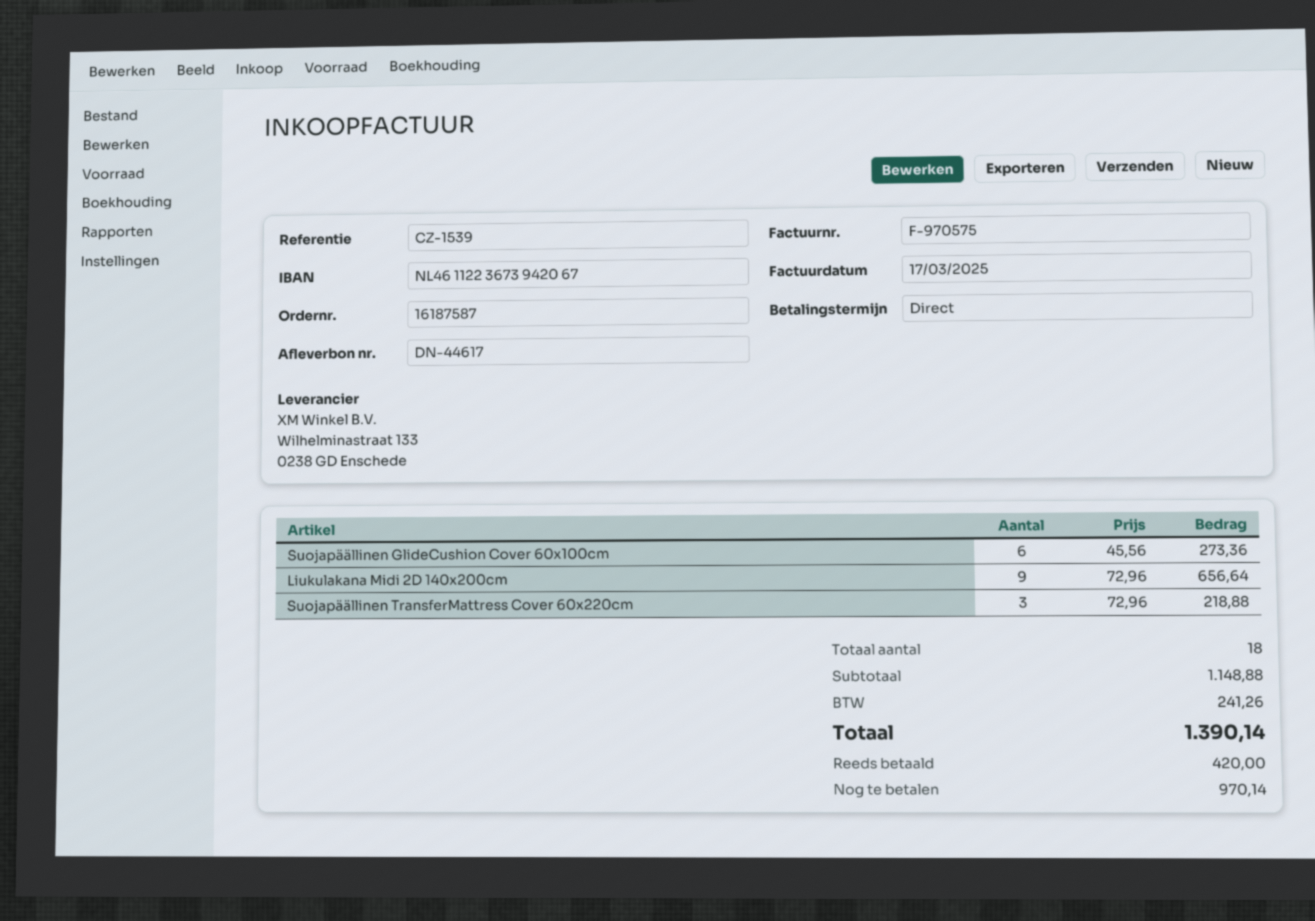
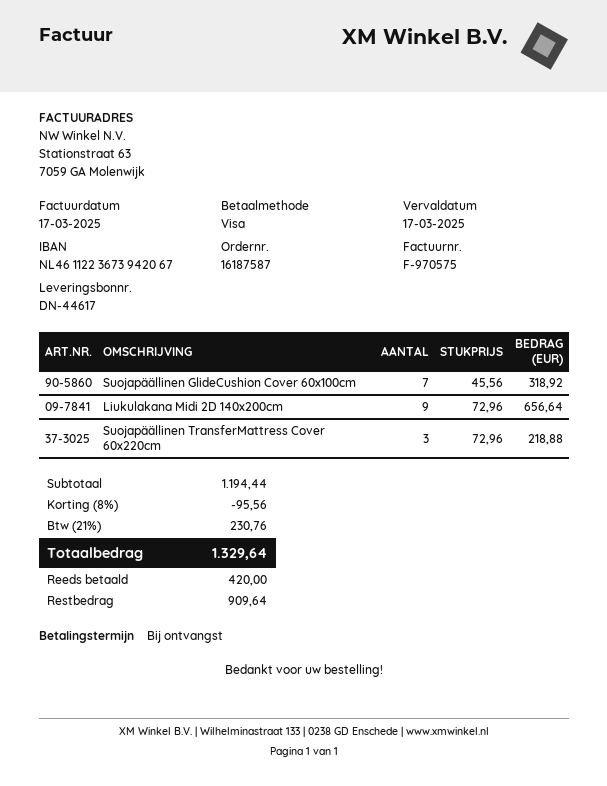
Suojapäällinen GlideCushion Cover 60x100cm: 6 x 45.56 = 273.36 -> 7 x 45.56 = 318.92
subtotal: 1148.88 -> 1194.44
discount: none -> 8% = 95.56
tax: 241.26 -> 230.76
total: 1390.14 -> 1329.64
balance: 970.14 -> 909.64

